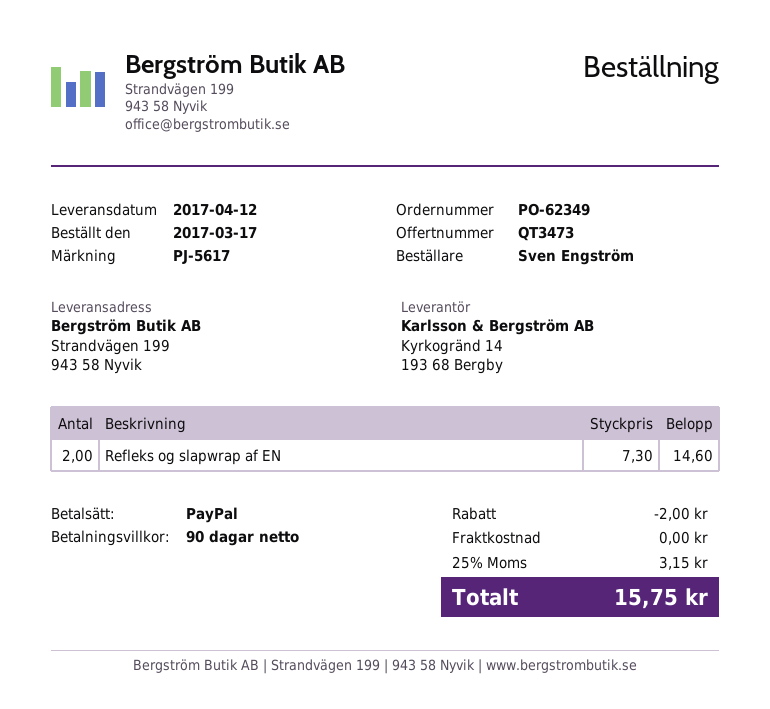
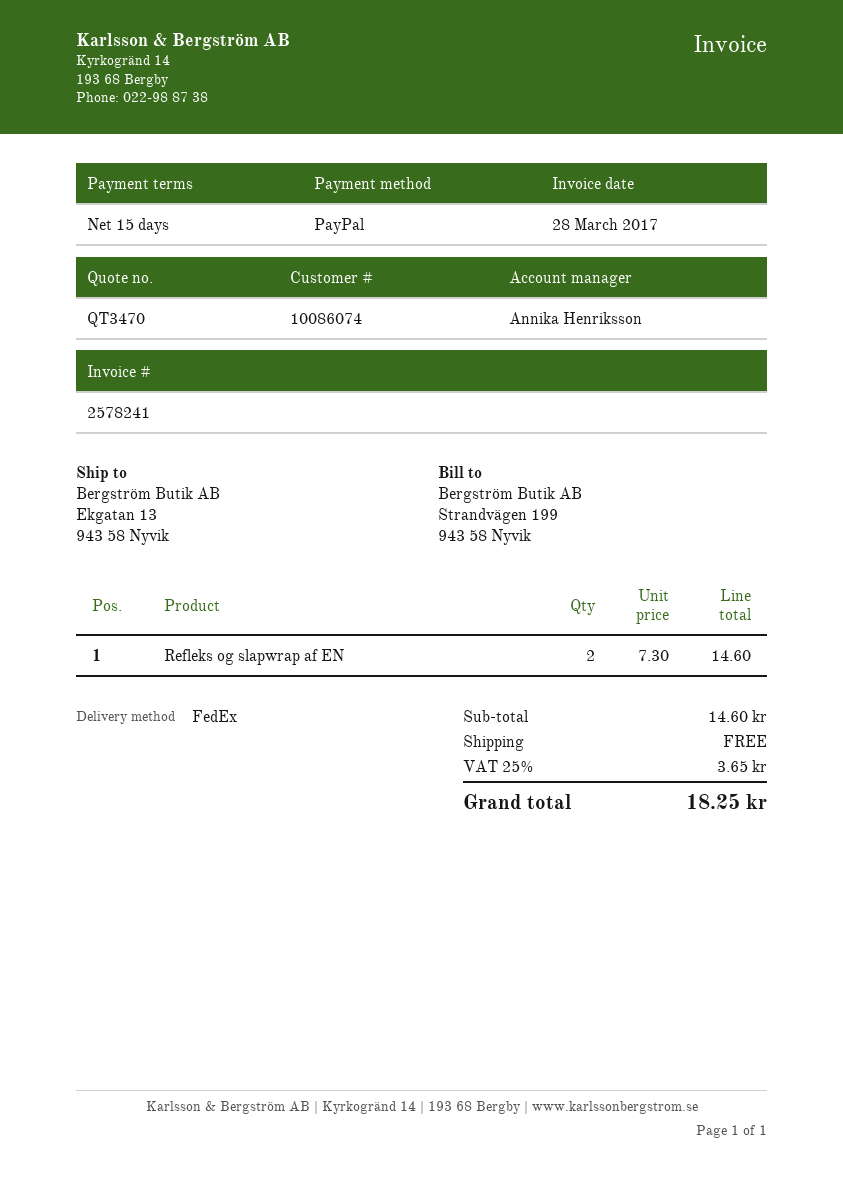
quote number: QT3473 -> QT3470
payment terms: 90 days -> 15 days
ship to: Strandvägen 199, 943 58 Nyvik -> Ekgatan 13, 943 58 Nyvik
discount: 2.00 -> none
tax: 25% = 3.15 -> 25% = 3.65
total: 15.75 -> 18.25

